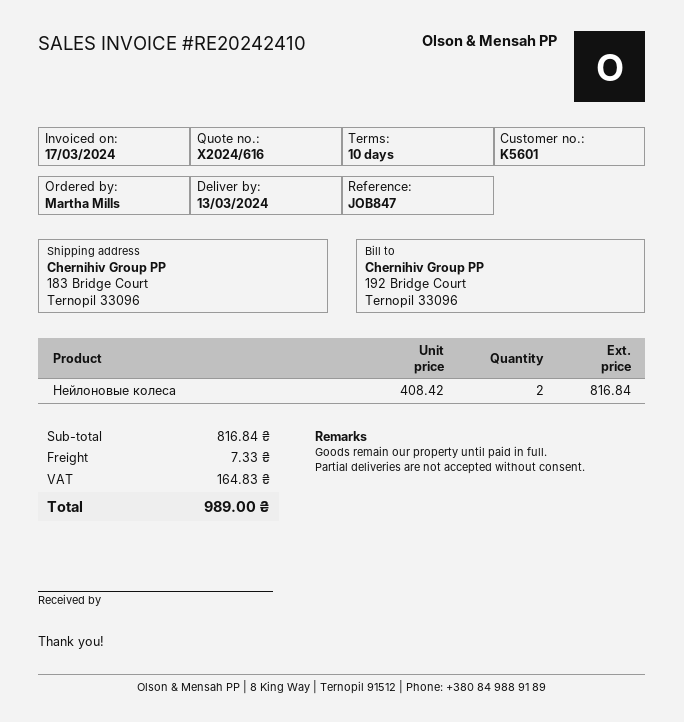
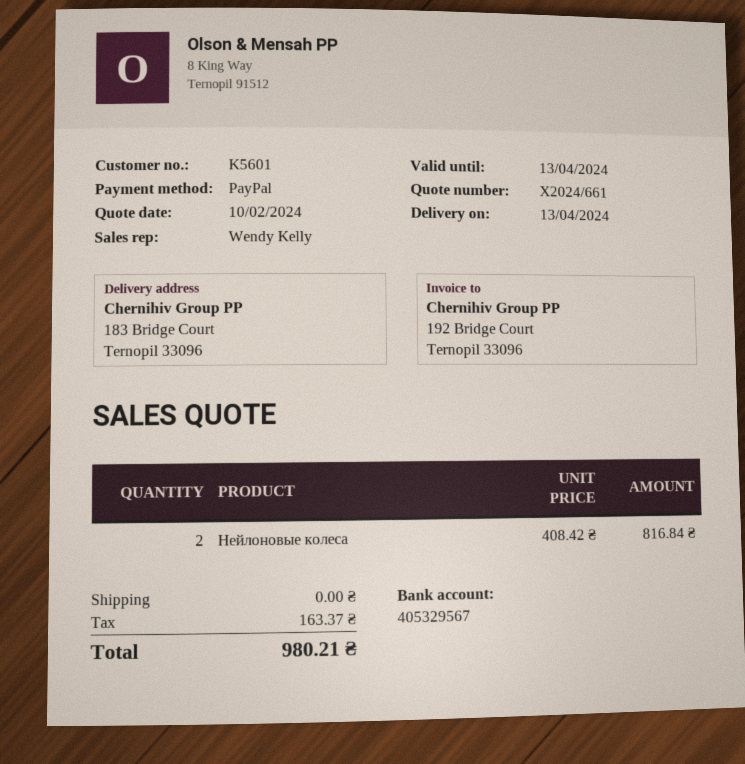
quote number: X2024/616 -> X2024/661
delivery date: 2024-03-13 -> 2024-04-13
shipping: 7.33 -> 0.00
tax: 164.83 -> 163.37
total: 989.00 -> 980.21

